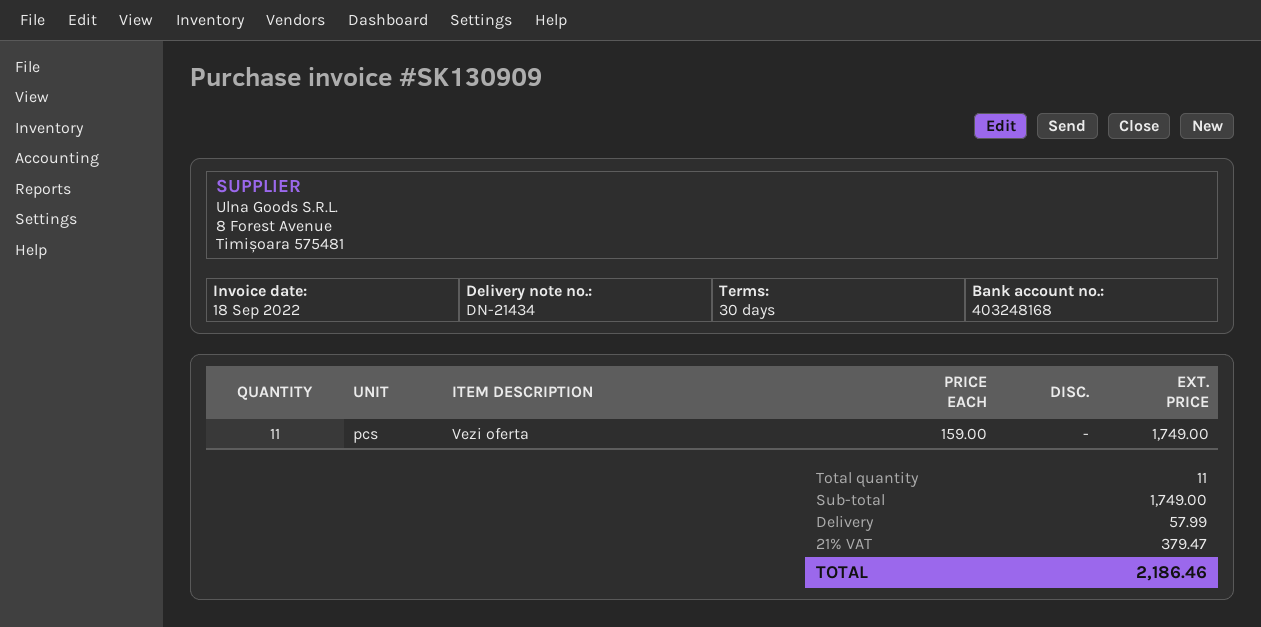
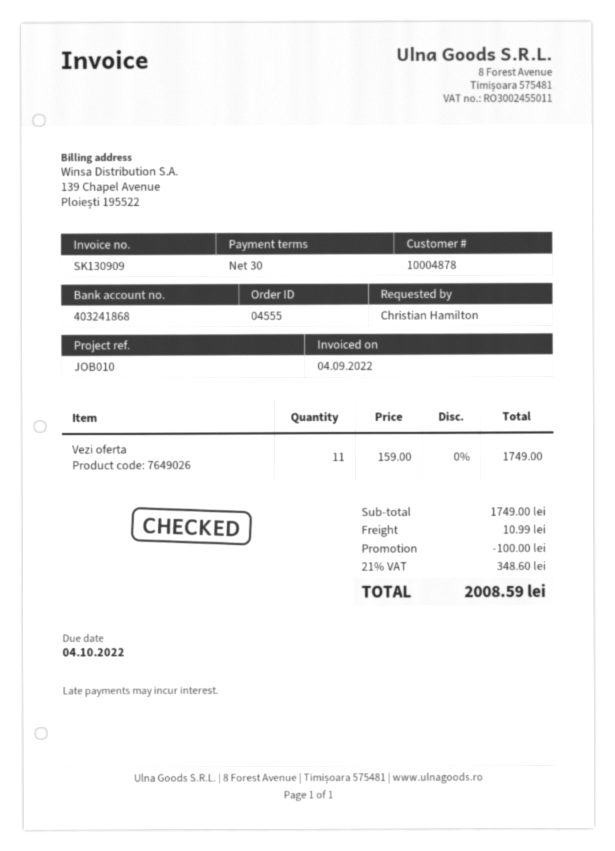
invoice date: 2022-09-18 -> 2022-09-04
bank account: 403248168 -> 403241868
discount: none -> 100.00
shipping: 57.99 -> 10.99
tax: 21% = 379.47 -> 21% = 348.60
total: 2186.46 -> 2008.59

